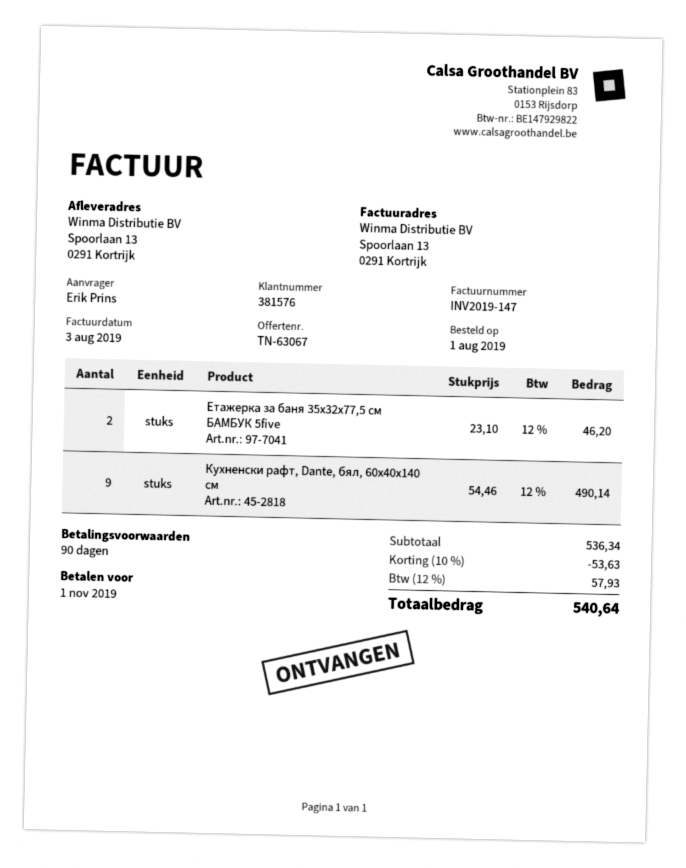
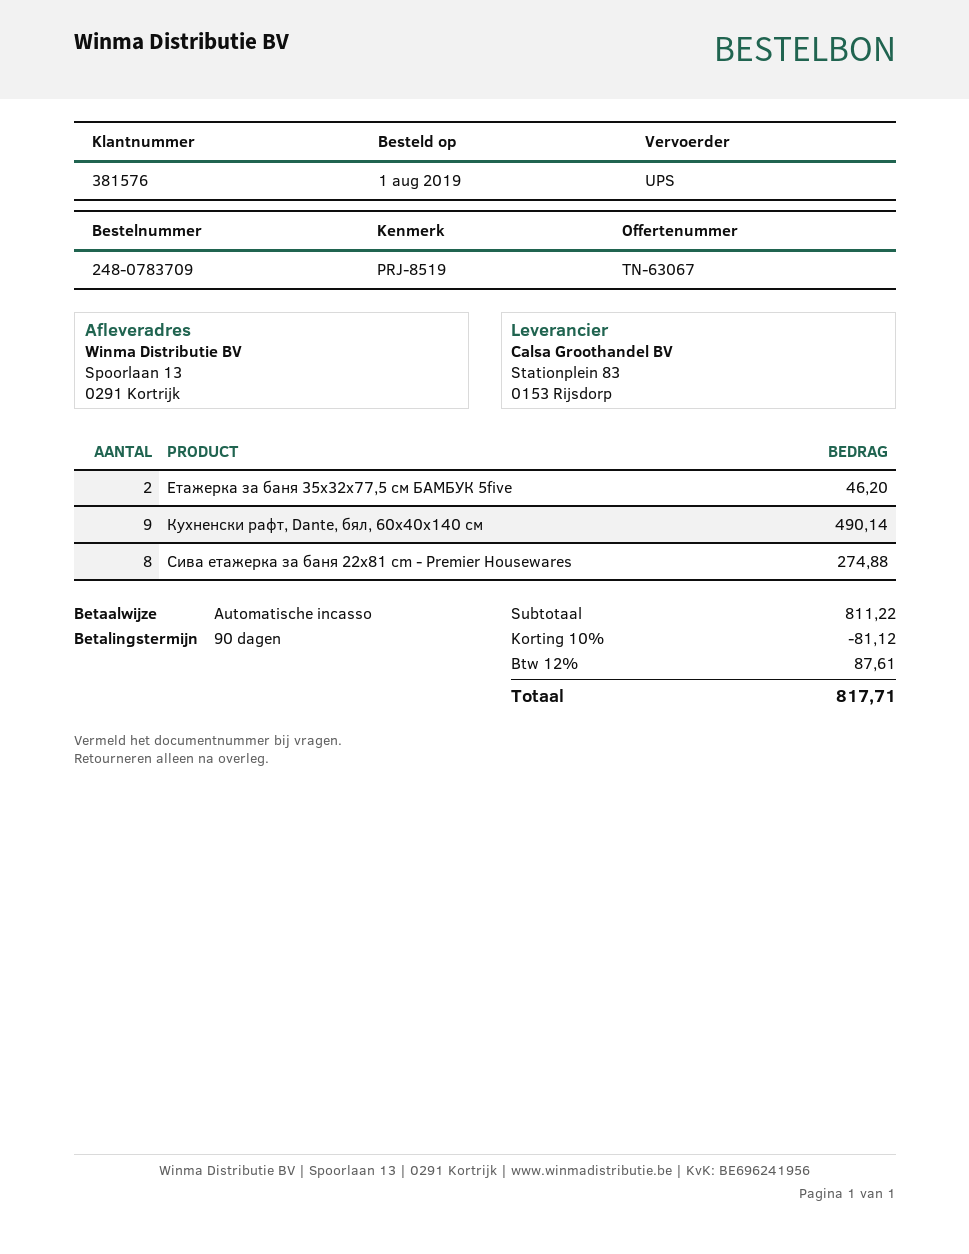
Сива етажерка за баня 22x81 cm - Premier Housewares: none -> 8 for 274.88
subtotal: 536.34 -> 811.22
discount: 10% = 53.63 -> 10% = 81.12
tax: 12% = 57.93 -> 12% = 87.61
total: 540.64 -> 817.71

